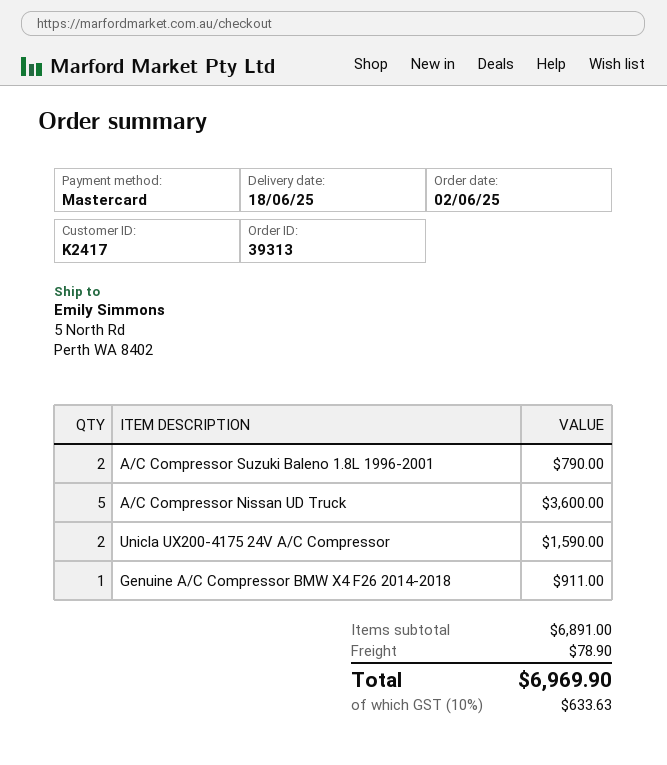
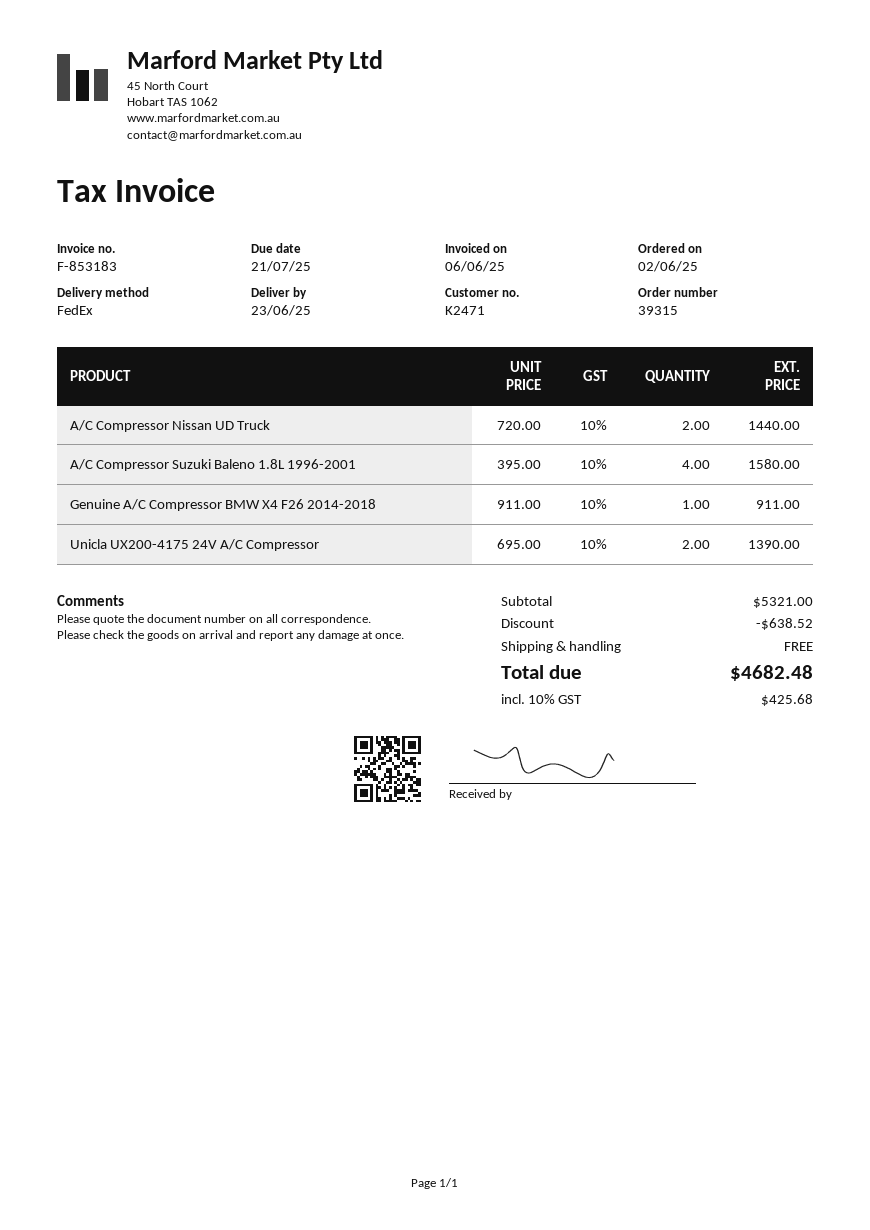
order number: 39313 -> 39315
delivery date: 2025-06-18 -> 2025-06-23
customer number: K2417 -> K2471
A/C Compressor Suzuki Baleno 1.8L 1996-2001: 2 for 790.00 -> 4 for 1580.00
A/C Compressor Nissan UD Truck: 5 for 3600.00 -> 2 for 1440.00
Unicla UX200-4175 24V A/C Compressor: 2 for 1590.00 -> 2 for 1390.00
subtotal: 6891.00 -> 5321.00
discount: none -> 638.52
shipping: 78.90 -> 0.00
tax: 10% = 633.63 -> 10% = 425.68
total: 6969.90 -> 4682.48

